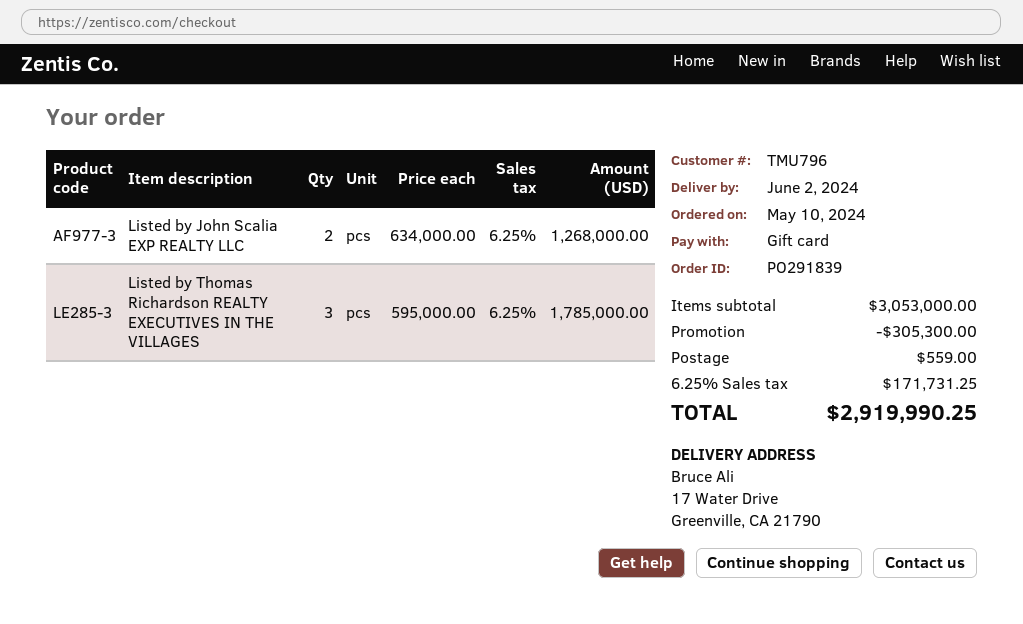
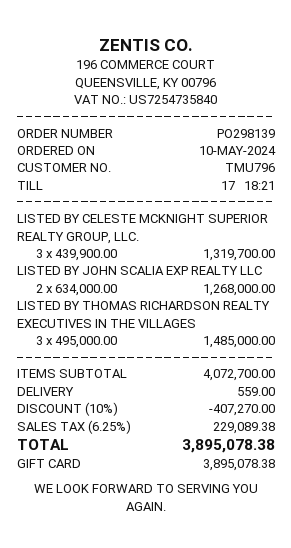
order number: PO291839 -> PO298139
Listed by Thomas Richardson REALTY EXECUTIVES IN THE VILLAGES: 3 x 595000.00 = 1785000.00 -> 3 x 495000.00 = 1485000.00
LISTED BY CELESTE MCKNIGHT SUPERIOR REALTY GROUP, LLC.: none -> 3 x 439900.00 = 1319700.00
subtotal: 3053000.00 -> 4072700.00
discount: 305300.00 -> 407270.00
tax: 6.25% = 171731.25 -> 6.25% = 229089.38
total: 2919990.25 -> 3895078.38

